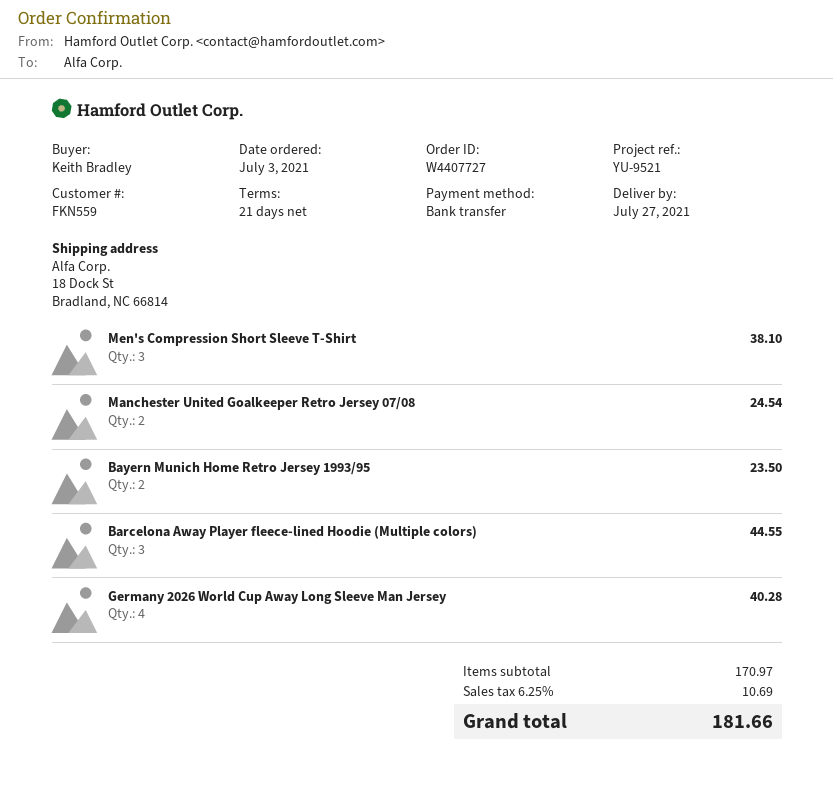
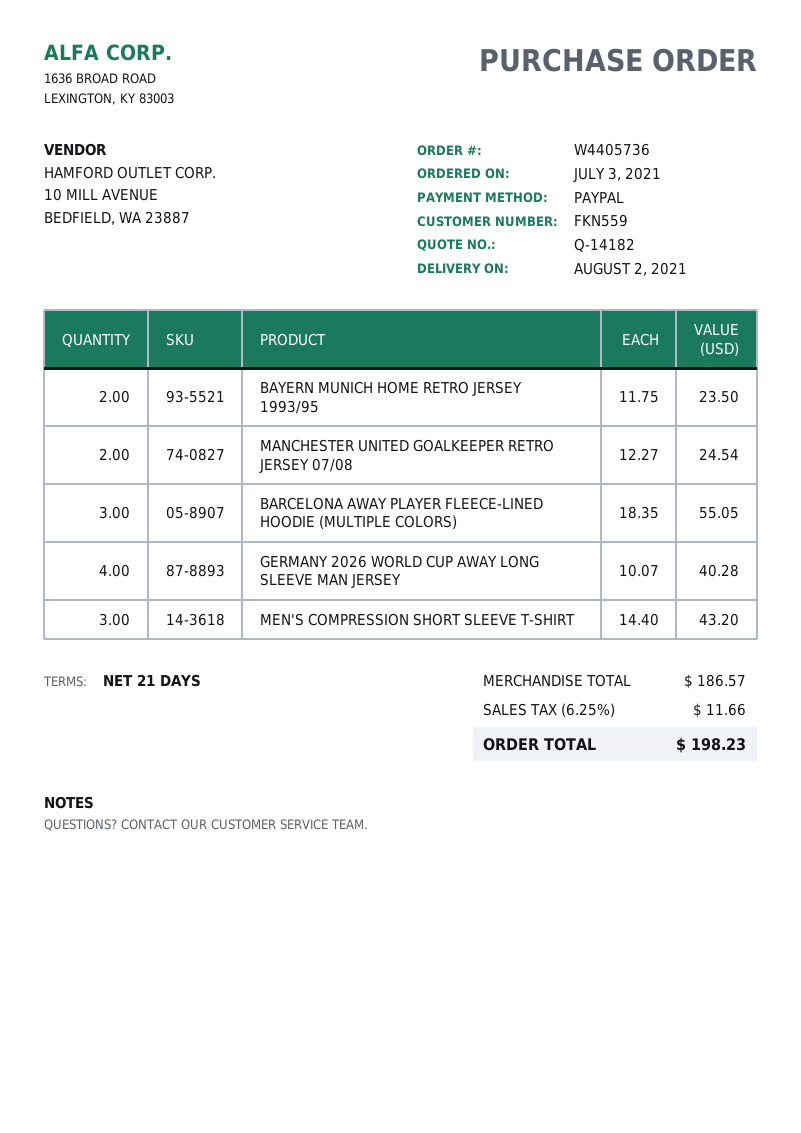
order number: W4407727 -> W4405736
delivery date: 2021-07-27 -> 2021-08-02
payment method: bank transfer -> PayPal
Men's Compression Short Sleeve T-Shirt: 3 for 38.10 -> 3 for 43.20
Barcelona Away Player fleece-lined Hoodie (Multiple colors): 3 for 44.55 -> 3 for 55.05
subtotal: 170.97 -> 186.57
tax: 6.25% = 10.69 -> 6.25% = 11.66
total: 181.66 -> 198.23

